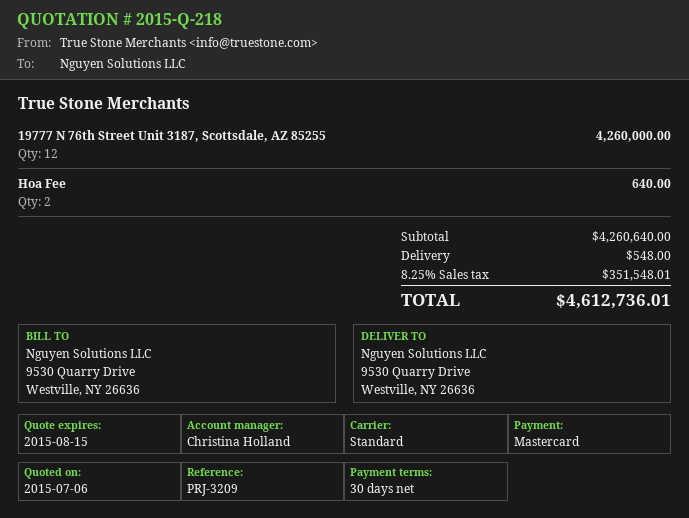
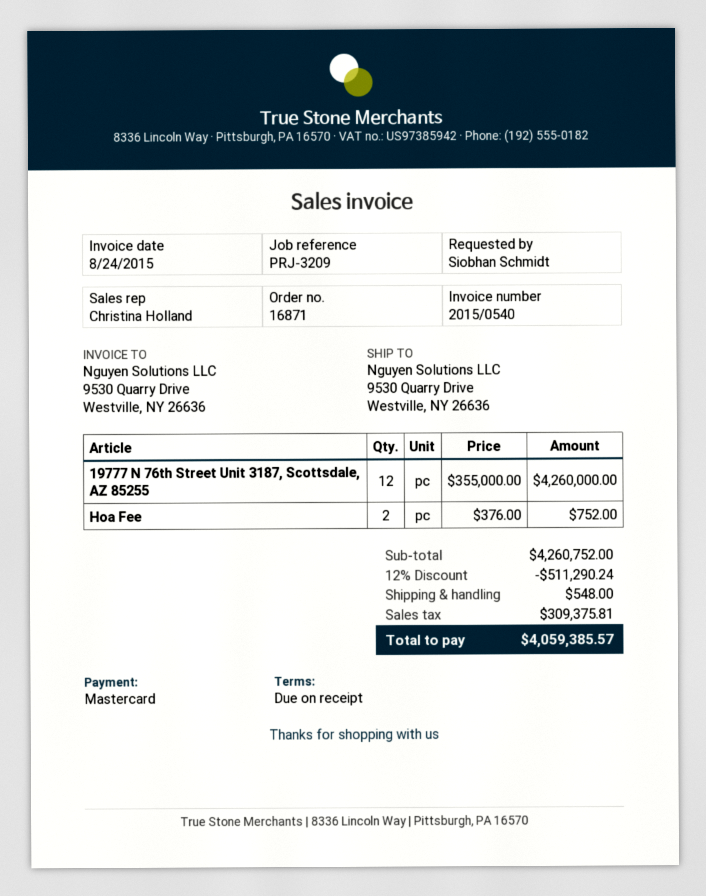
payment terms: 30 days -> on receipt
Hoa Fee: 2 for 640.00 -> 2 for 752.00
subtotal: 4260640.00 -> 4260752.00
discount: none -> 12% = 511290.24
tax: 351548.01 -> 309375.81
total: 4612736.01 -> 4059385.57

